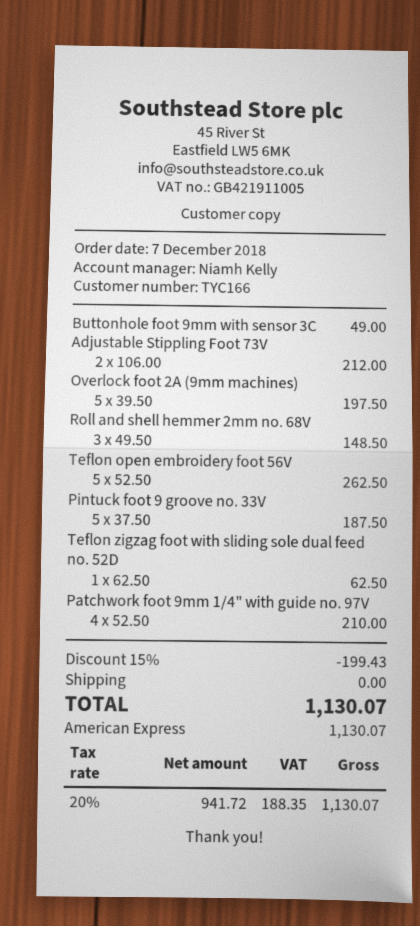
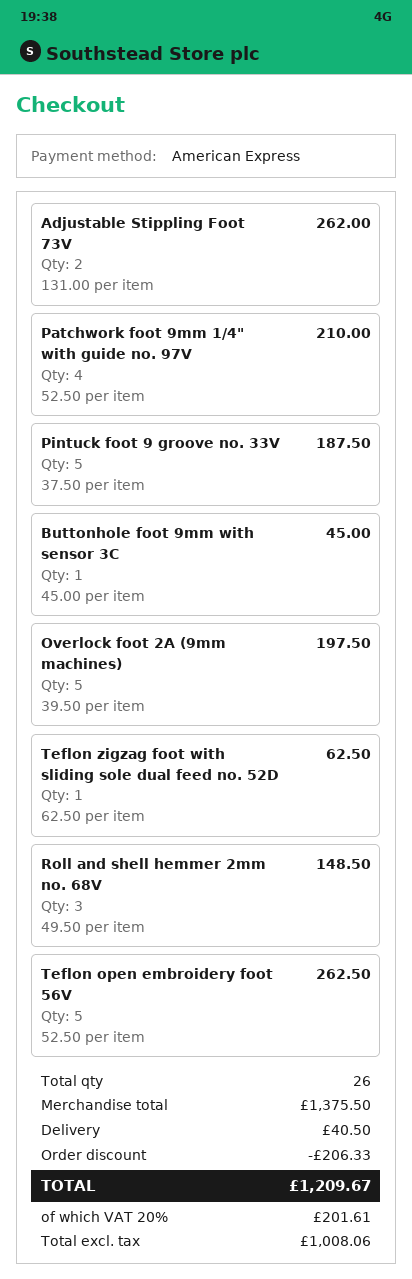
Buttonhole foot 9mm with sensor 3C: 1 x 49.00 = 49.00 -> 1 x 45.00 = 45.00
Adjustable Stippling Foot 73V: 2 x 106.00 = 212.00 -> 2 x 131.00 = 262.00
discount: 199.43 -> 206.33
shipping: 0.00 -> 40.50
net: 941.72 -> 1008.06
tax: 20% = 188.35 -> 20% = 201.61
total: 1130.07 -> 1209.67

